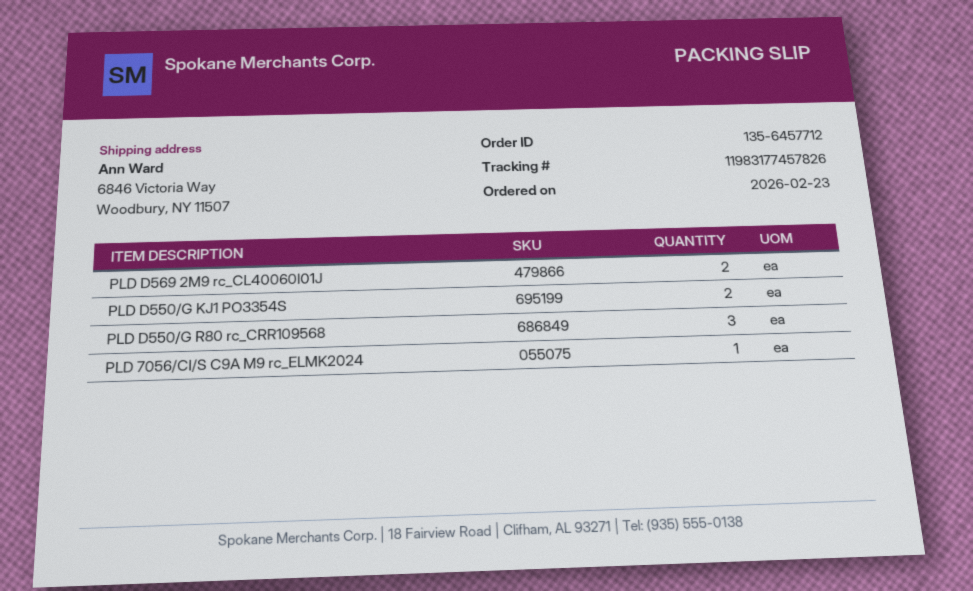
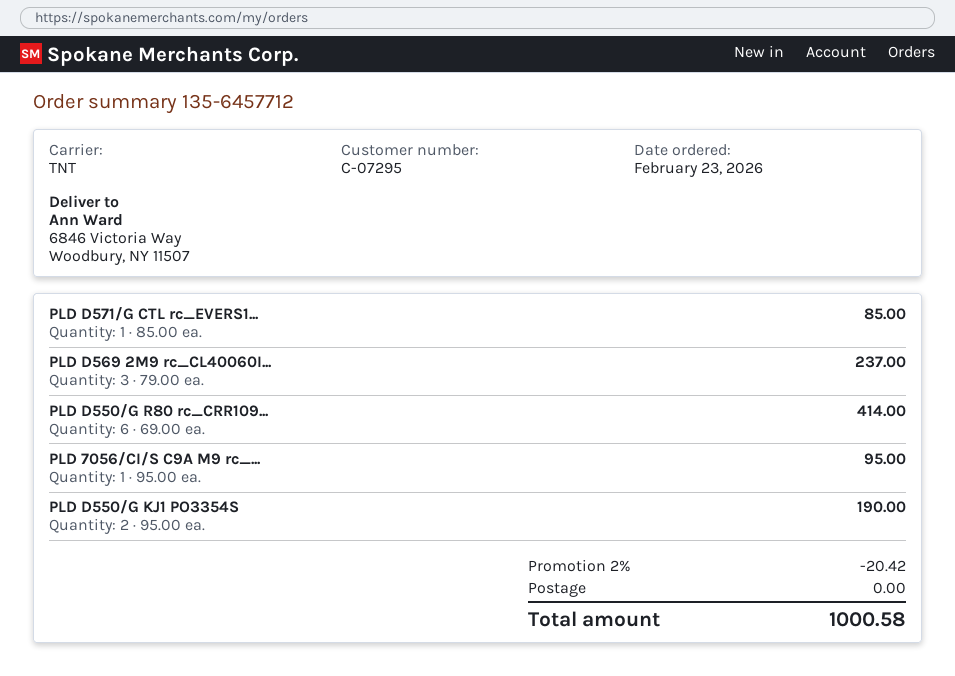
PLD D569 2M9 rc_CL40060I01J: 2 -> 3
PLD D550/G R80 rc_CRR109568: 3 -> 6
PLD D571/G CTL rc_EVERS1...: none -> 1

